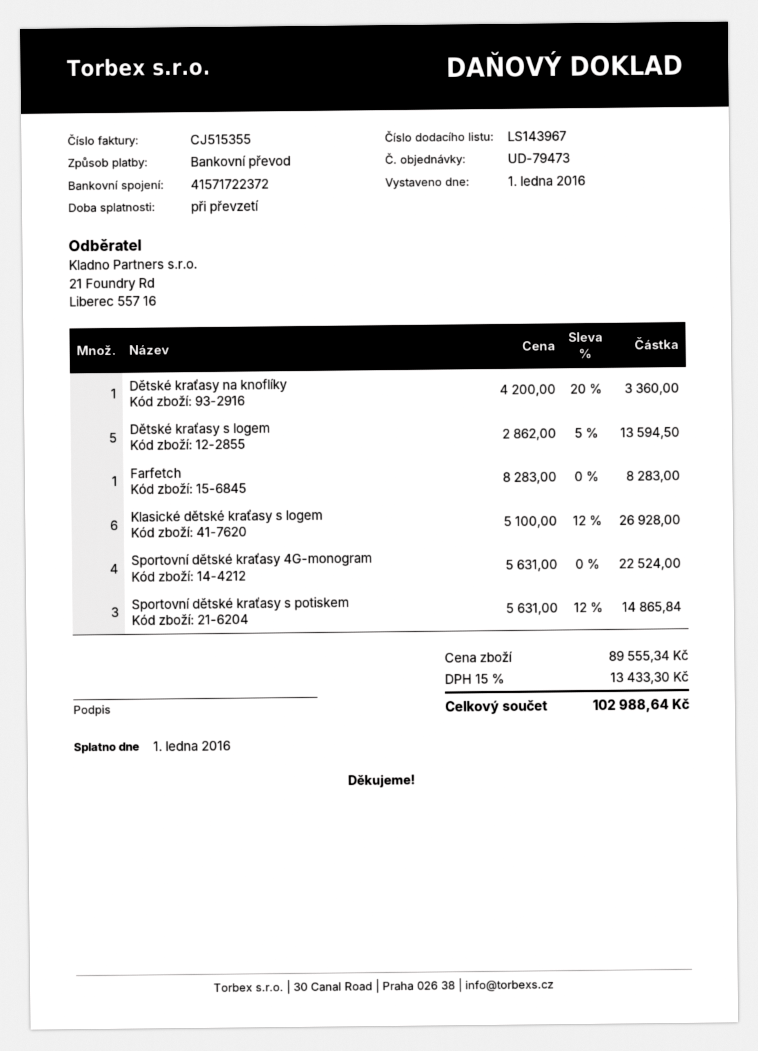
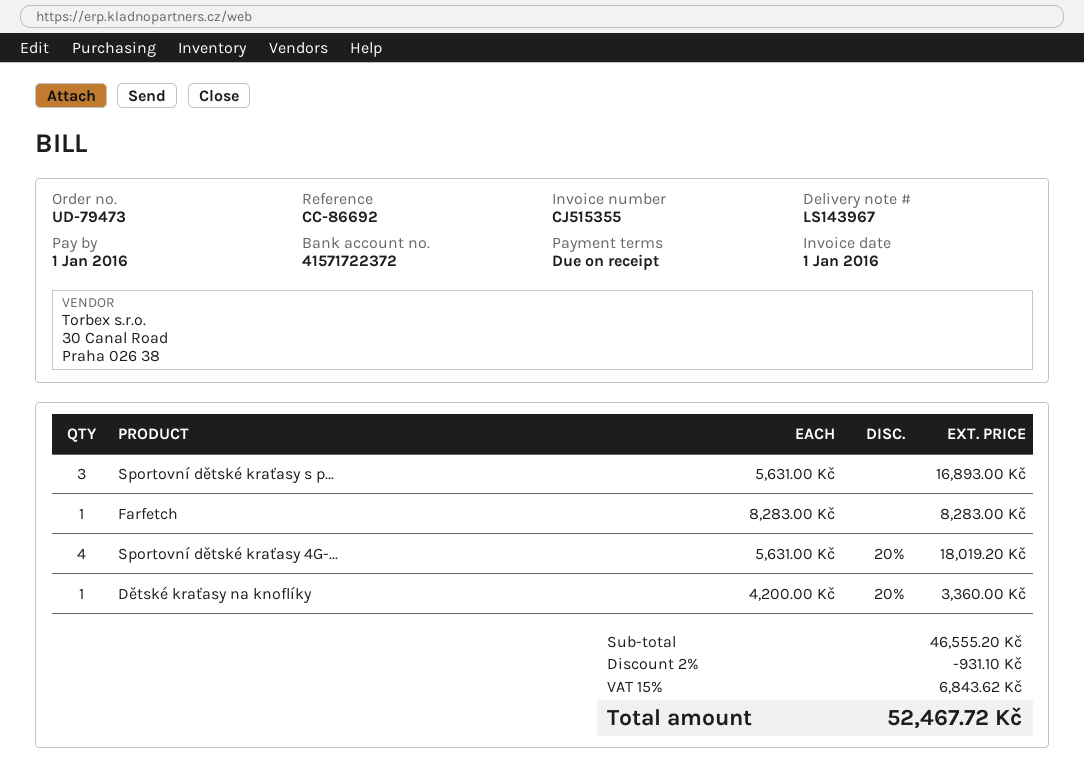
Dětské kraťasy s logem: 5 x 2862.00 - 5% = 13594.50 -> none
Klasické dětské kraťasy s logem: 6 x 5100.00 - 12% = 26928.00 -> none
Sportovní dětské kraťasy 4G-monogram: 4 x 5631.00 = 22524.00 -> 4 x 5631.00 - 20% = 18019.20
Sportovní dětské kraťasy s potiskem: 3 x 5631.00 - 12% = 14865.84 -> 3 x 5631.00 = 16893.00
subtotal: 89555.34 -> 46555.20
discount: none -> 2% = 931.10
tax: 15% = 13433.30 -> 15% = 6843.62
total: 102988.64 -> 52467.72

